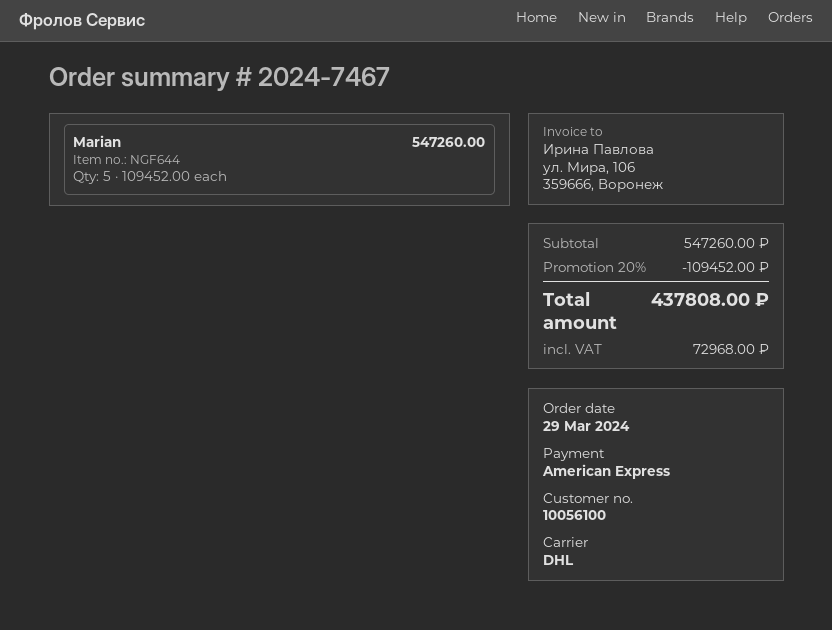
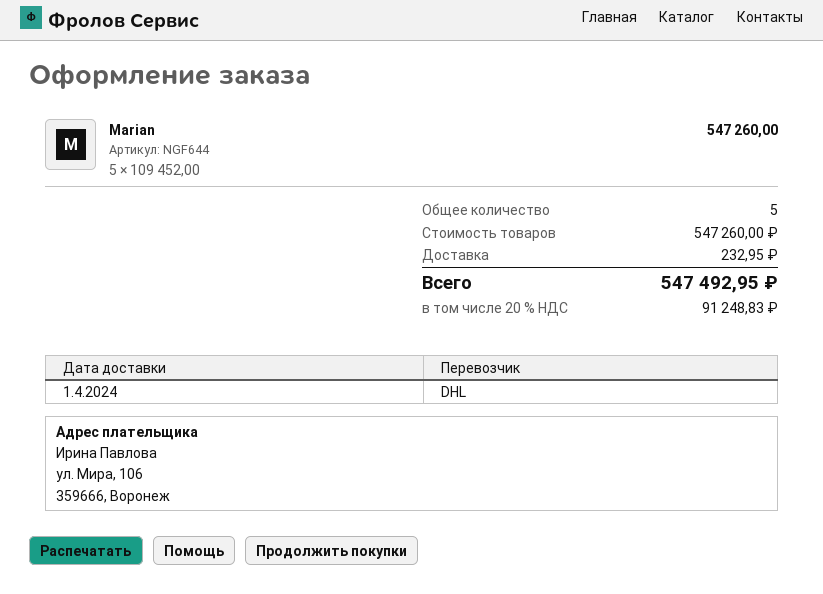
discount: 20% = 109452.00 -> none
shipping: none -> 232.95
tax: 72968.00 -> 91248.83
total: 437808.00 -> 547492.95

